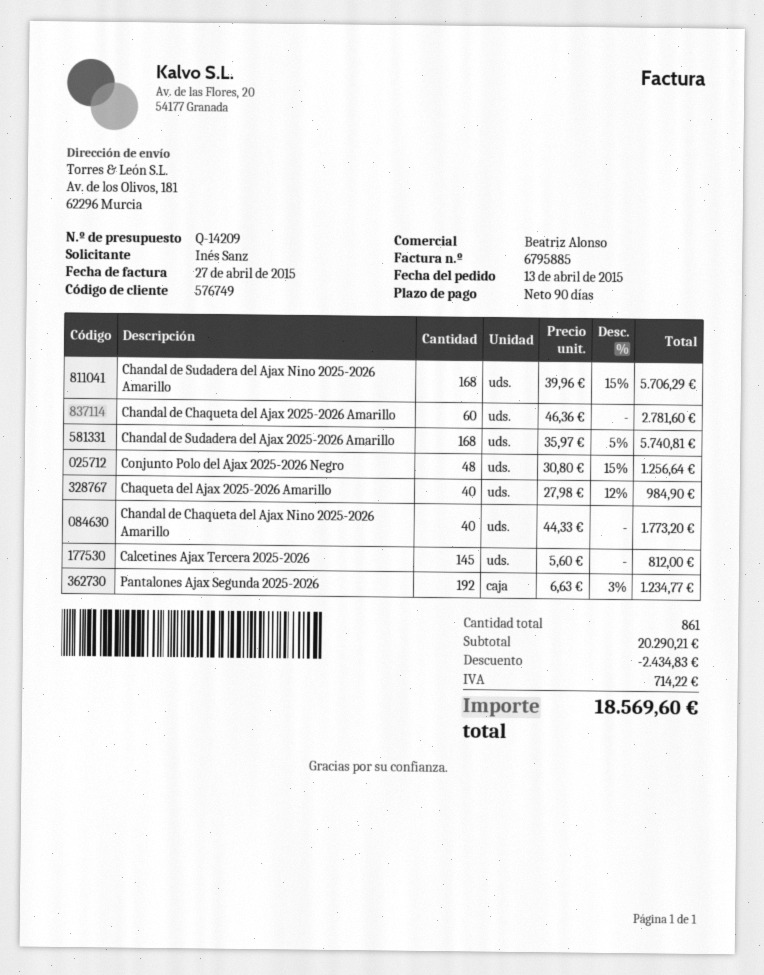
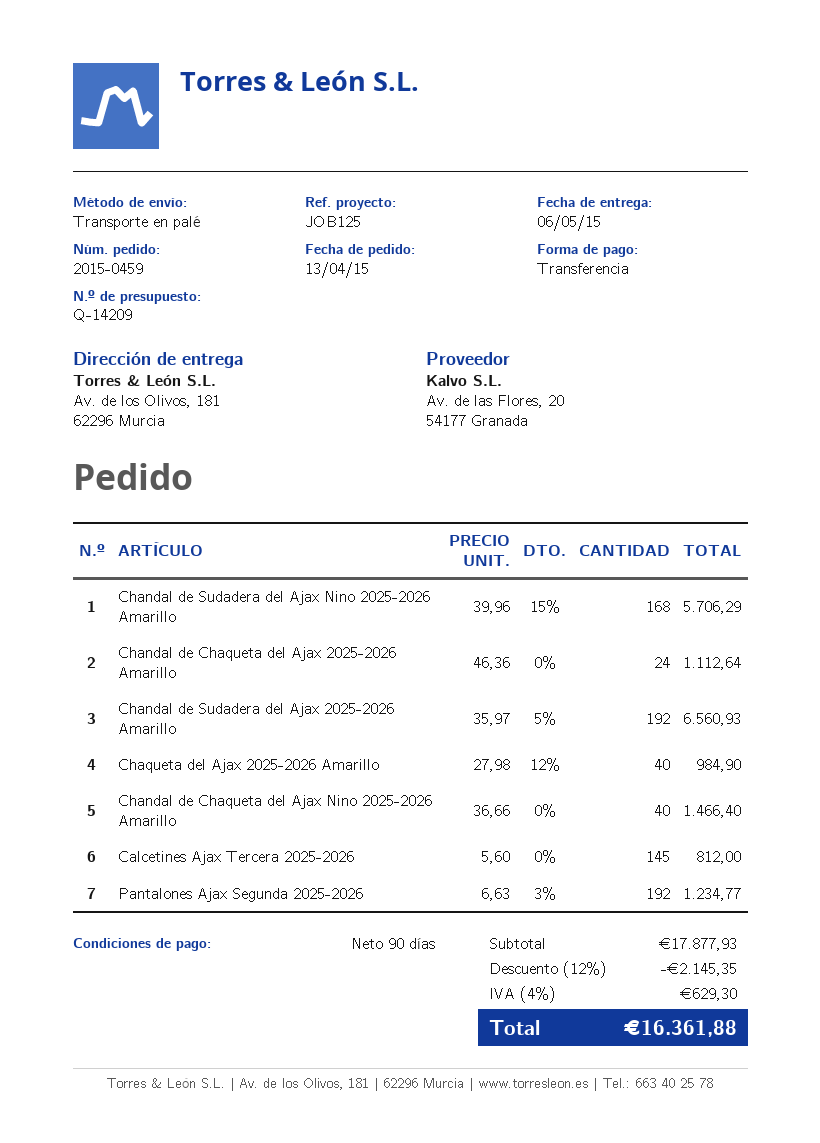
Chandal de Chaqueta del Ajax 2025-2026 Amarillo: 60 x 46.36 = 2781.60 -> 24 x 46.36 = 1112.64
Chandal de Sudadera del Ajax 2025-2026 Amarillo: 168 x 35.97 - 5% = 5740.81 -> 192 x 35.97 - 5% = 6560.93
Conjunto Polo del Ajax 2025-2026 Negro: 48 x 30.80 - 15% = 1256.64 -> none
Chandal de Chaqueta del Ajax Nino 2025-2026 Amarillo: 40 x 44.33 = 1773.20 -> 40 x 36.66 = 1466.40
subtotal: 20290.21 -> 17877.93
discount: 2434.83 -> 2145.35
tax: 714.22 -> 629.30
total: 18569.60 -> 16361.88

